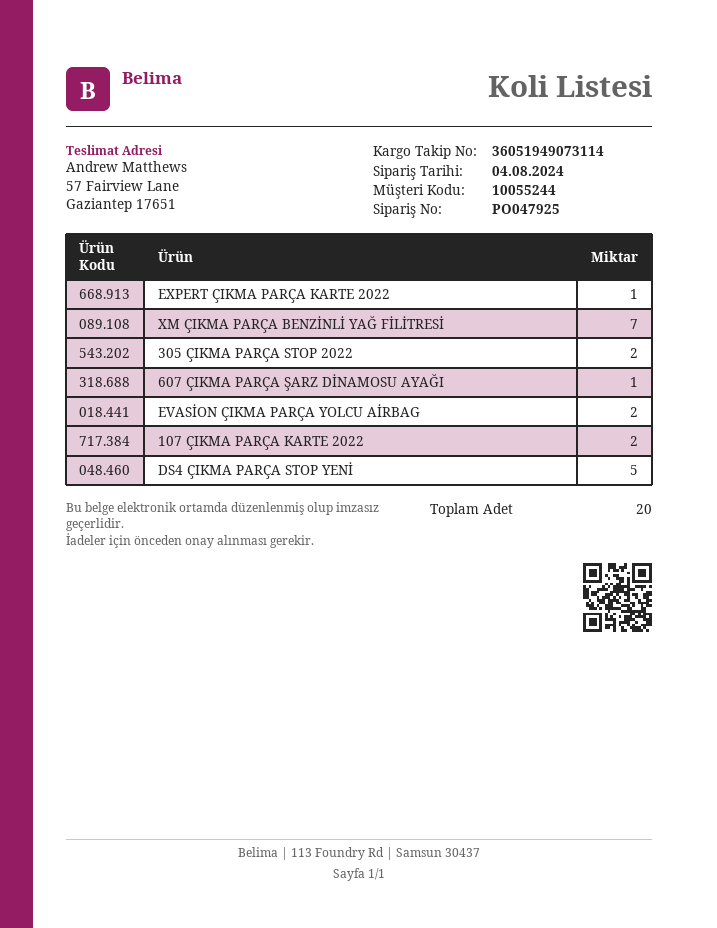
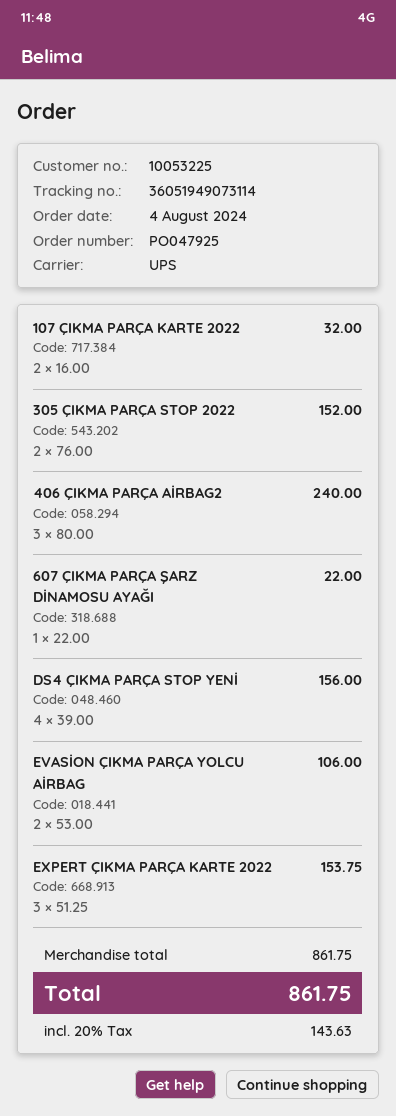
customer number: 10055244 -> 10053225
EXPERT ÇIKMA PARÇA KARTE 2022: 1 -> 3
XM ÇIKMA PARÇA BENZİNLİ YAĞ FİLİTRESİ: 7 -> none
DS4 ÇIKMA PARÇA STOP YENİ: 5 -> 4
406 ÇIKMA PARÇA AİRBAG2: none -> 3

